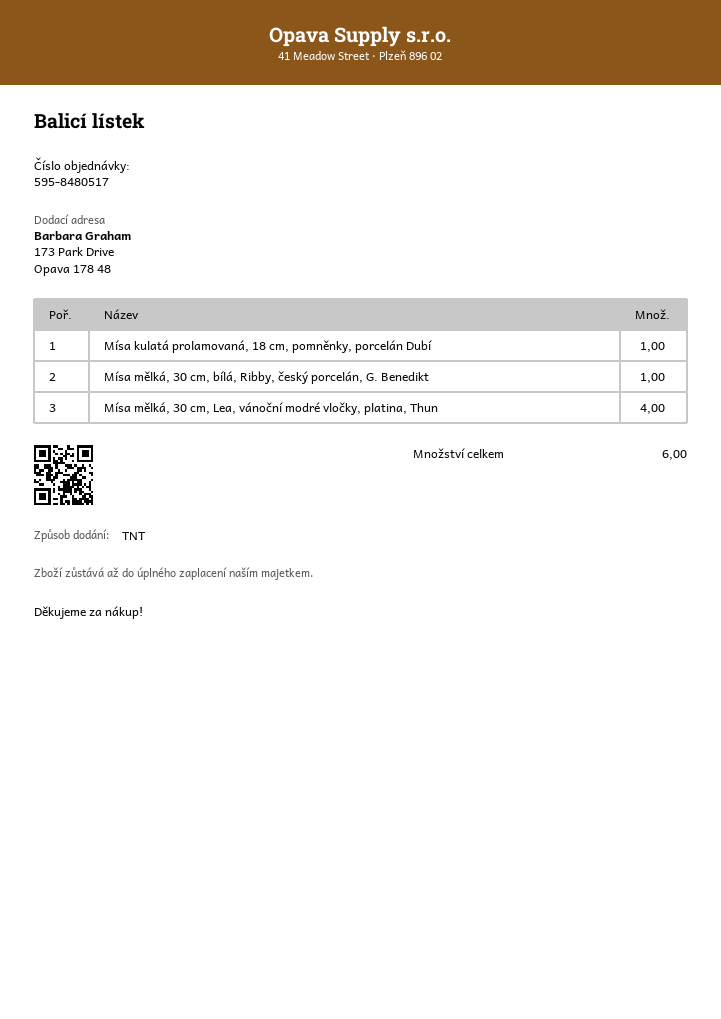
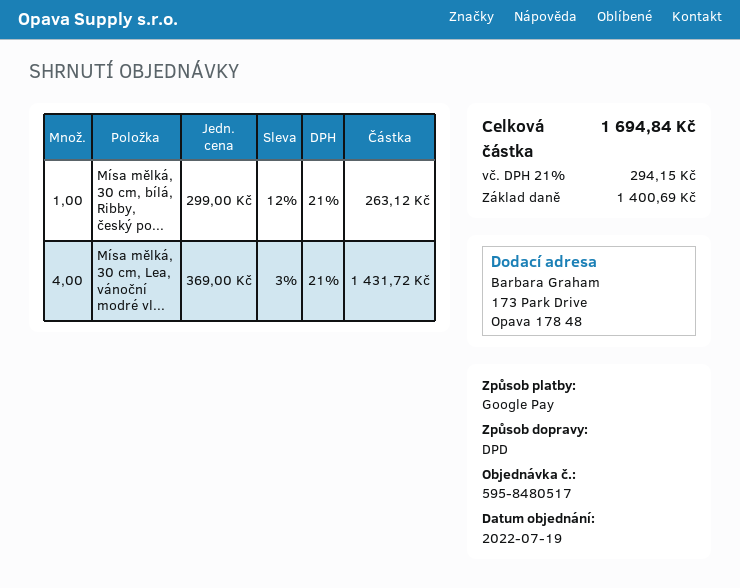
shipping method: TNT -> DPD
Mísa kulatá prolamovaná, 18 cm, pomněnky, porcelán Dubí: 1 -> none

